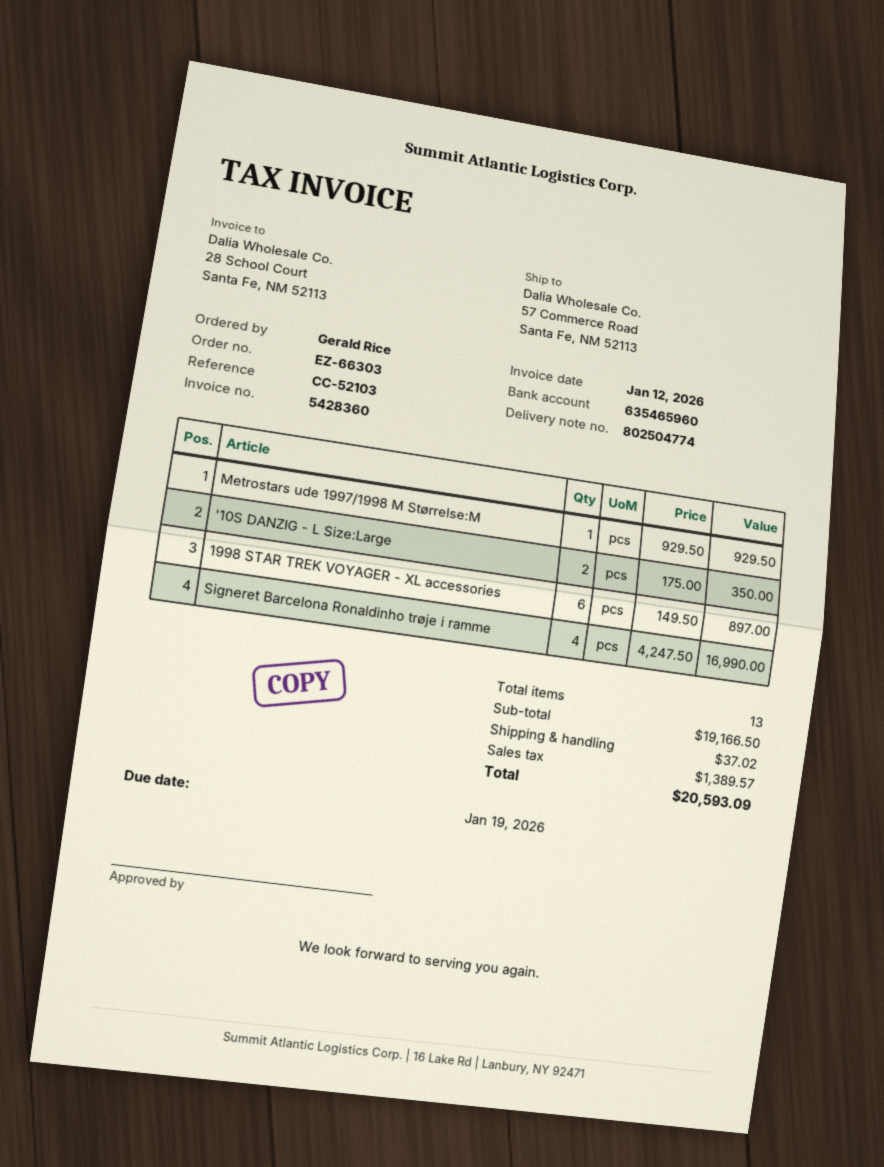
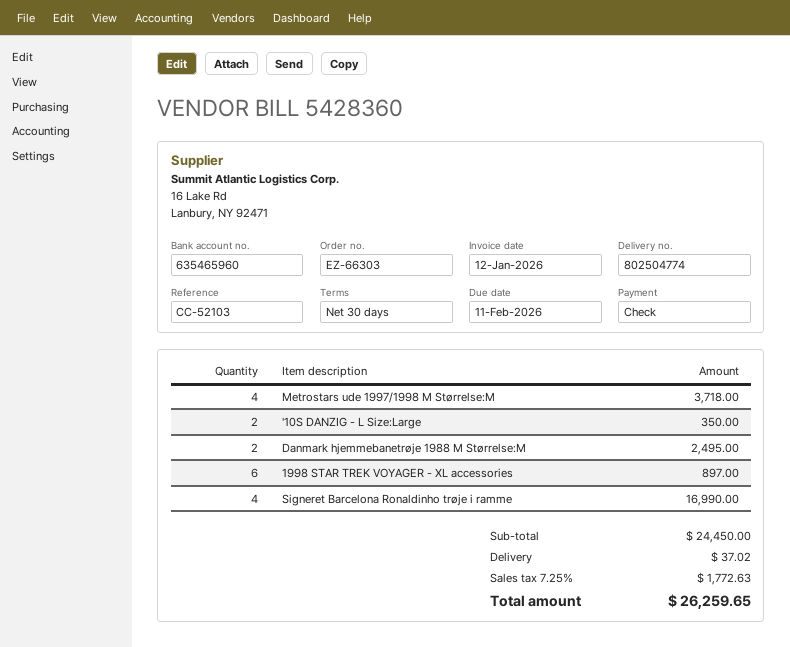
due date: 2026-01-19 -> 2026-02-11
Metrostars ude 1997/1998 M Størrelse:M: 1 for 929.50 -> 4 for 3718.00
Danmark hjemmebanetrøje 1988 M Størrelse:M: none -> 2 for 2495.00
subtotal: 19166.50 -> 24450.00
tax: 1389.57 -> 1772.63
total: 20593.09 -> 26259.65

